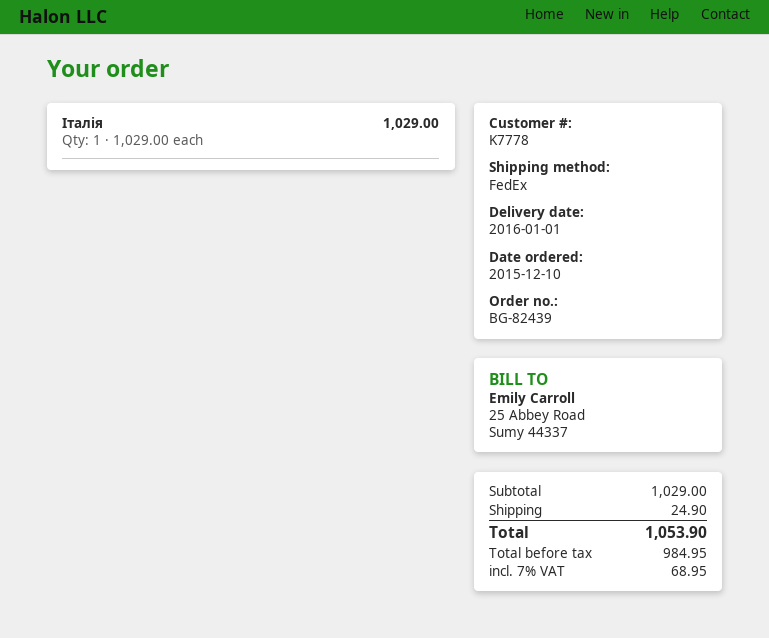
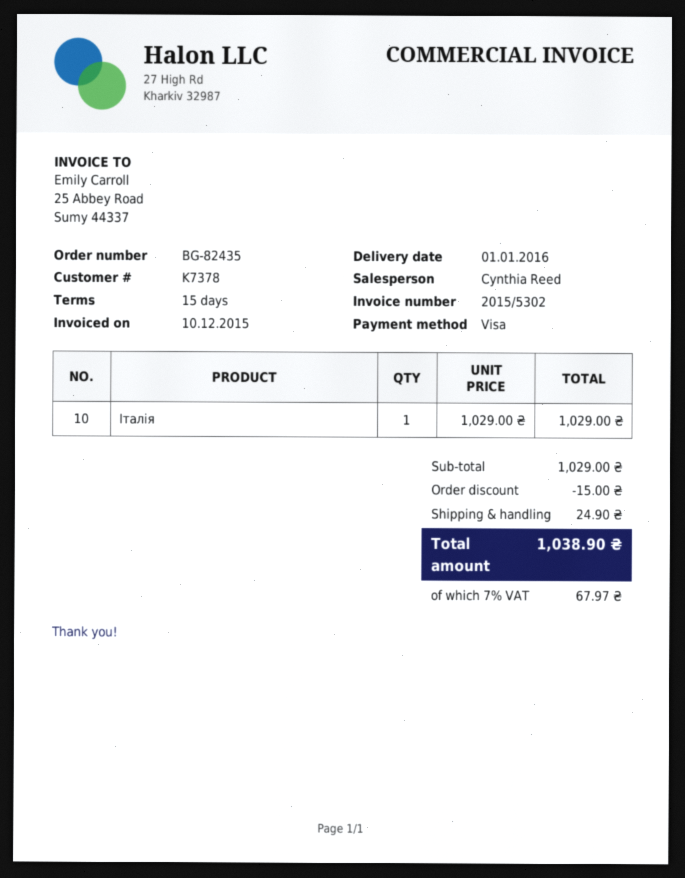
order number: BG-82439 -> BG-82435
customer number: K7778 -> K7378
discount: none -> 15.00
tax: 7% = 68.95 -> 7% = 67.97
total: 1053.90 -> 1038.90

